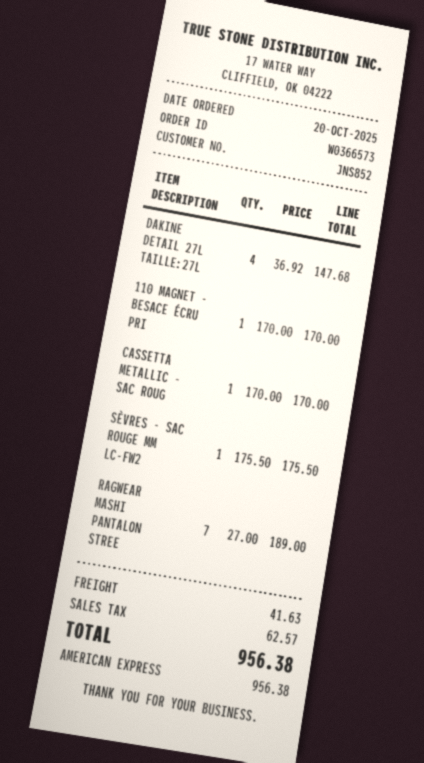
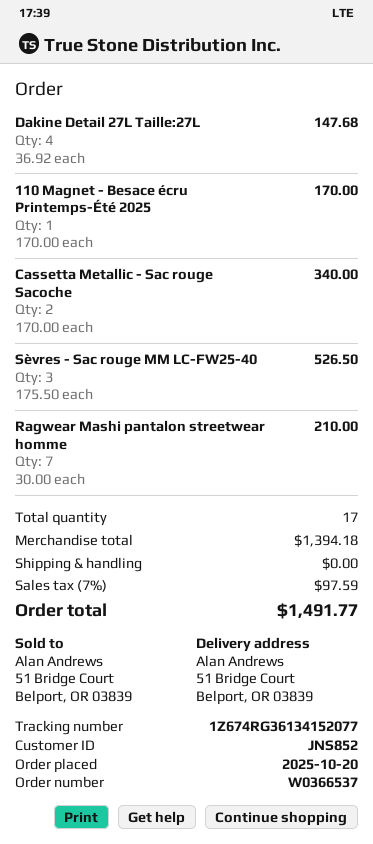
order number: W0366573 -> W0366537
CASSETTA METALLIC - SAC ROUG: 1 x 170.00 = 170.00 -> 2 x 170.00 = 340.00
SÈVRES - SAC ROUGE MM LC-FW2: 1 x 175.50 = 175.50 -> 3 x 175.50 = 526.50
RAGWEAR MASHI PANTALON STREE: 7 x 27.00 = 189.00 -> 7 x 30.00 = 210.00
shipping: 41.63 -> 0.00
tax: 62.57 -> 97.59
total: 956.38 -> 1491.77

